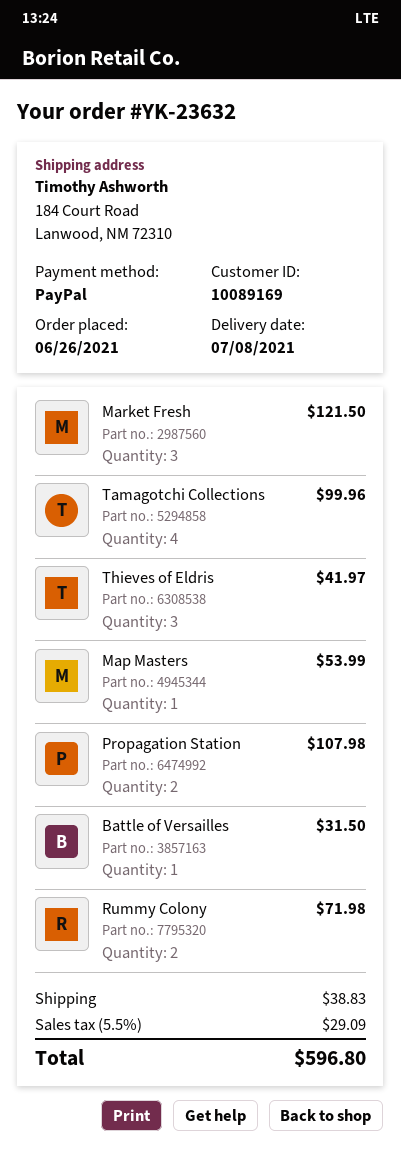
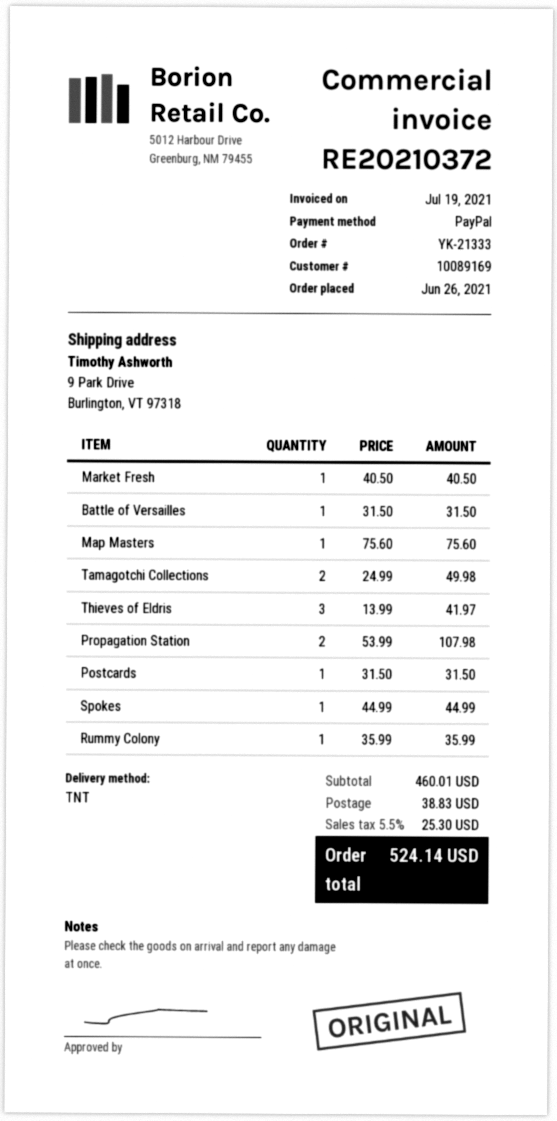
order number: YK-23632 -> YK-21333
ship to: 184 Court Road, Lanwood, NM 72310 -> 9 Park Drive, Burlington, VT 97318
Market Fresh: 3 for 121.50 -> 1 for 40.50
Tamagotchi Collections: 4 for 99.96 -> 2 for 49.98
Map Masters: 1 for 53.99 -> 1 for 75.60
Rummy Colony: 2 for 71.98 -> 1 for 35.99
Postcards: none -> 1 for 31.50
Spokes: none -> 1 for 44.99
tax: 5.5% = 29.09 -> 5.5% = 25.30
total: 596.80 -> 524.14

